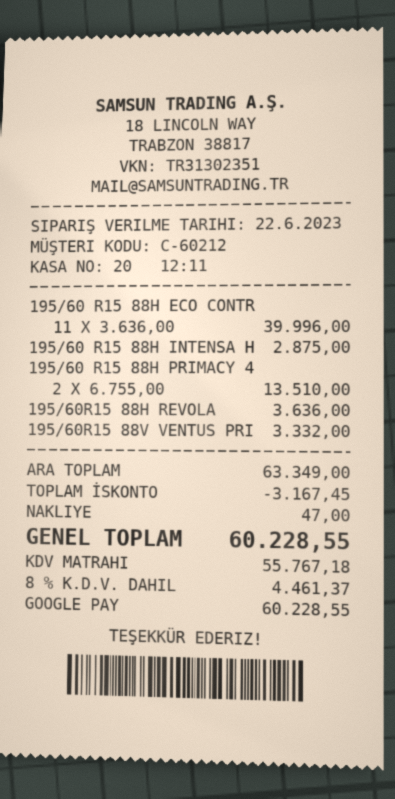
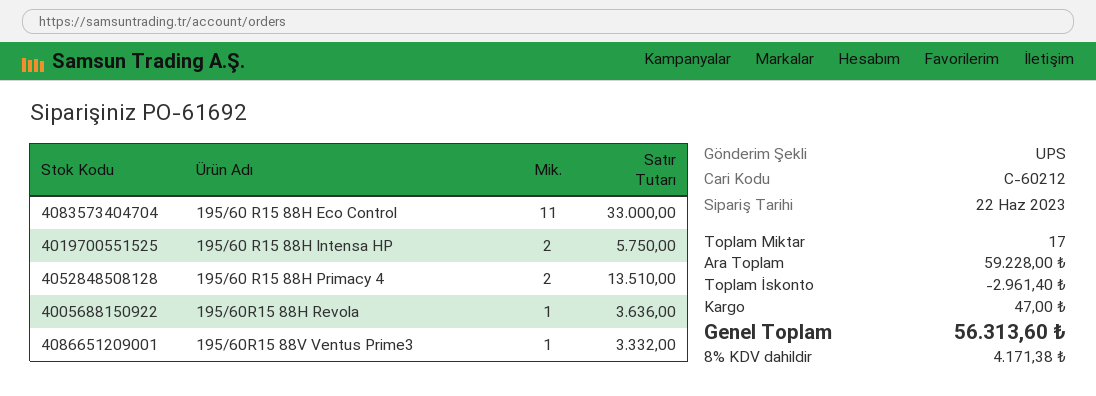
195/60 R15 88H ECO CONTR: 11 for 39996.00 -> 11 for 33000.00
195/60 R15 88H INTENSA H: 1 for 2875.00 -> 2 for 5750.00
subtotal: 63349.00 -> 59228.00
discount: 3167.45 -> 2961.40
tax: 8% = 4461.37 -> 8% = 4171.38
total: 60228.55 -> 56313.60

